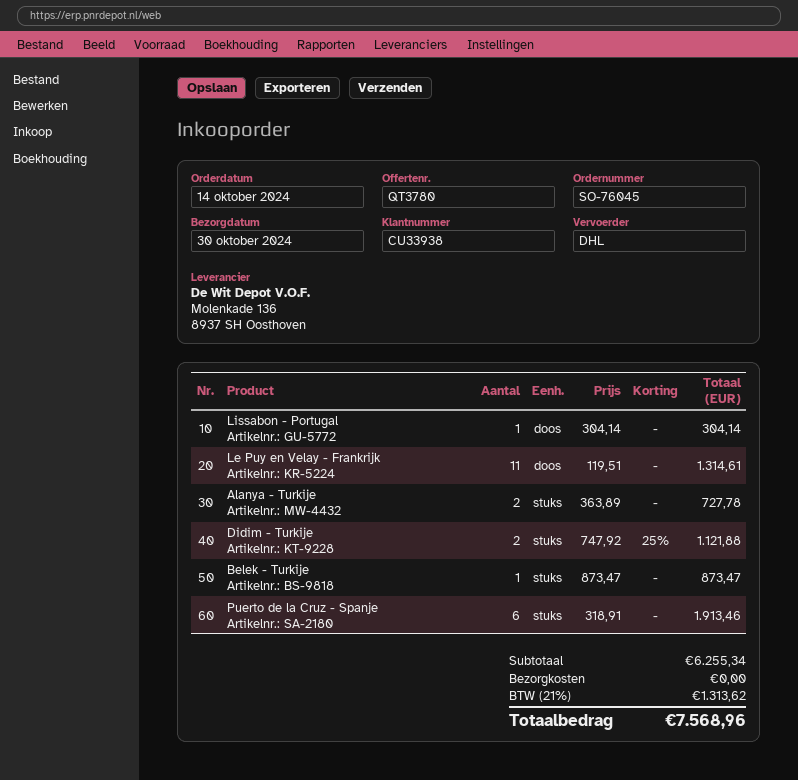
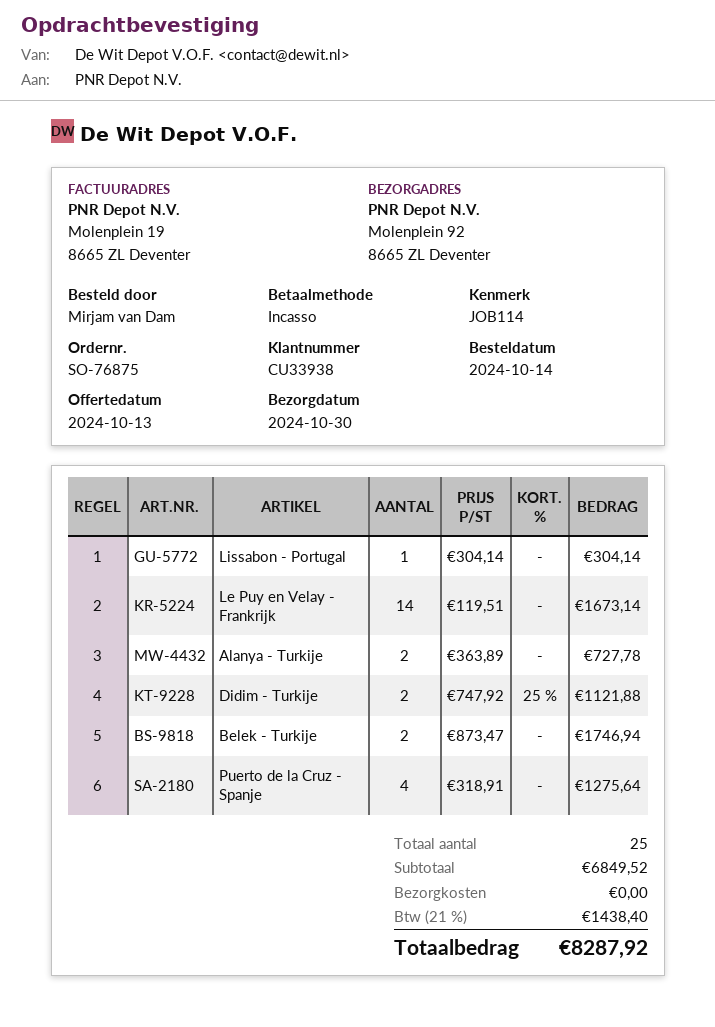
order number: SO-76045 -> SO-76875
Le Puy en Velay - Frankrijk: 11 x 119.51 = 1314.61 -> 14 x 119.51 = 1673.14
Belek - Turkije: 1 x 873.47 = 873.47 -> 2 x 873.47 = 1746.94
Puerto de la Cruz - Spanje: 6 x 318.91 = 1913.46 -> 4 x 318.91 = 1275.64
subtotal: 6255.34 -> 6849.52
tax: 21% = 1313.62 -> 21% = 1438.40
total: 7568.96 -> 8287.92

